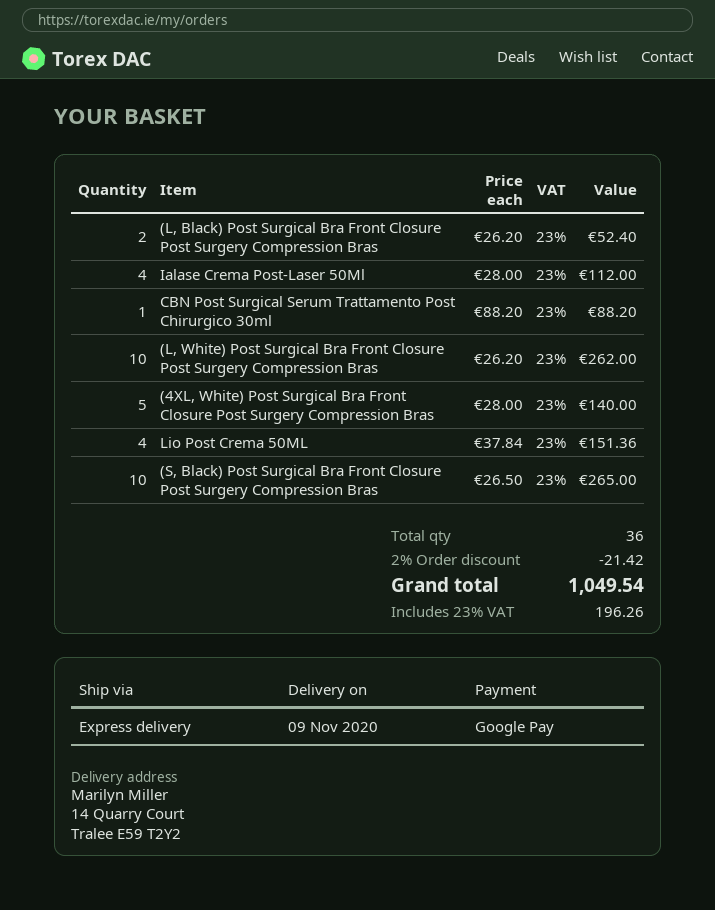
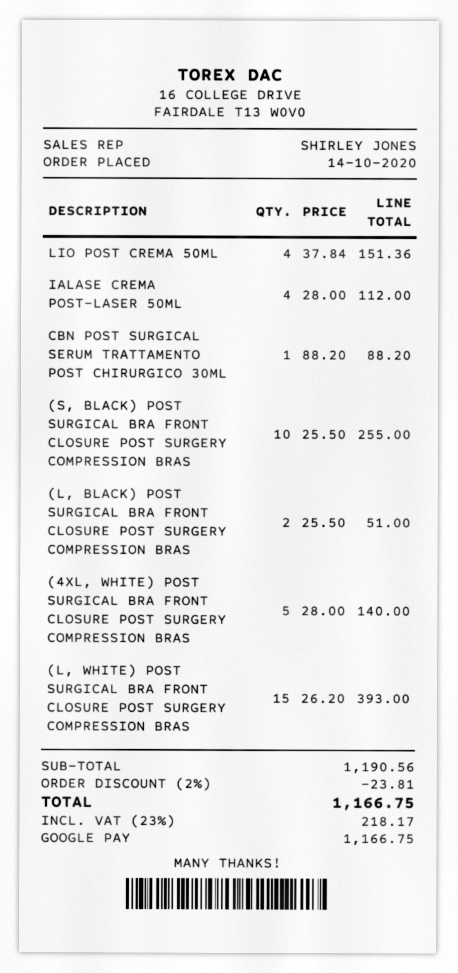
(L, Black) Post Surgical Bra Front Closure Post Surgery Compression Bras: 2 x 26.20 = 52.40 -> 2 x 25.50 = 51.00
(L, White) Post Surgical Bra Front Closure Post Surgery Compression Bras: 10 x 26.20 = 262.00 -> 15 x 26.20 = 393.00
(S, Black) Post Surgical Bra Front Closure Post Surgery Compression Bras: 10 x 26.50 = 265.00 -> 10 x 25.50 = 255.00
discount: 2% = 21.42 -> 2% = 23.81
tax: 23% = 196.26 -> 23% = 218.17
total: 1049.54 -> 1166.75

